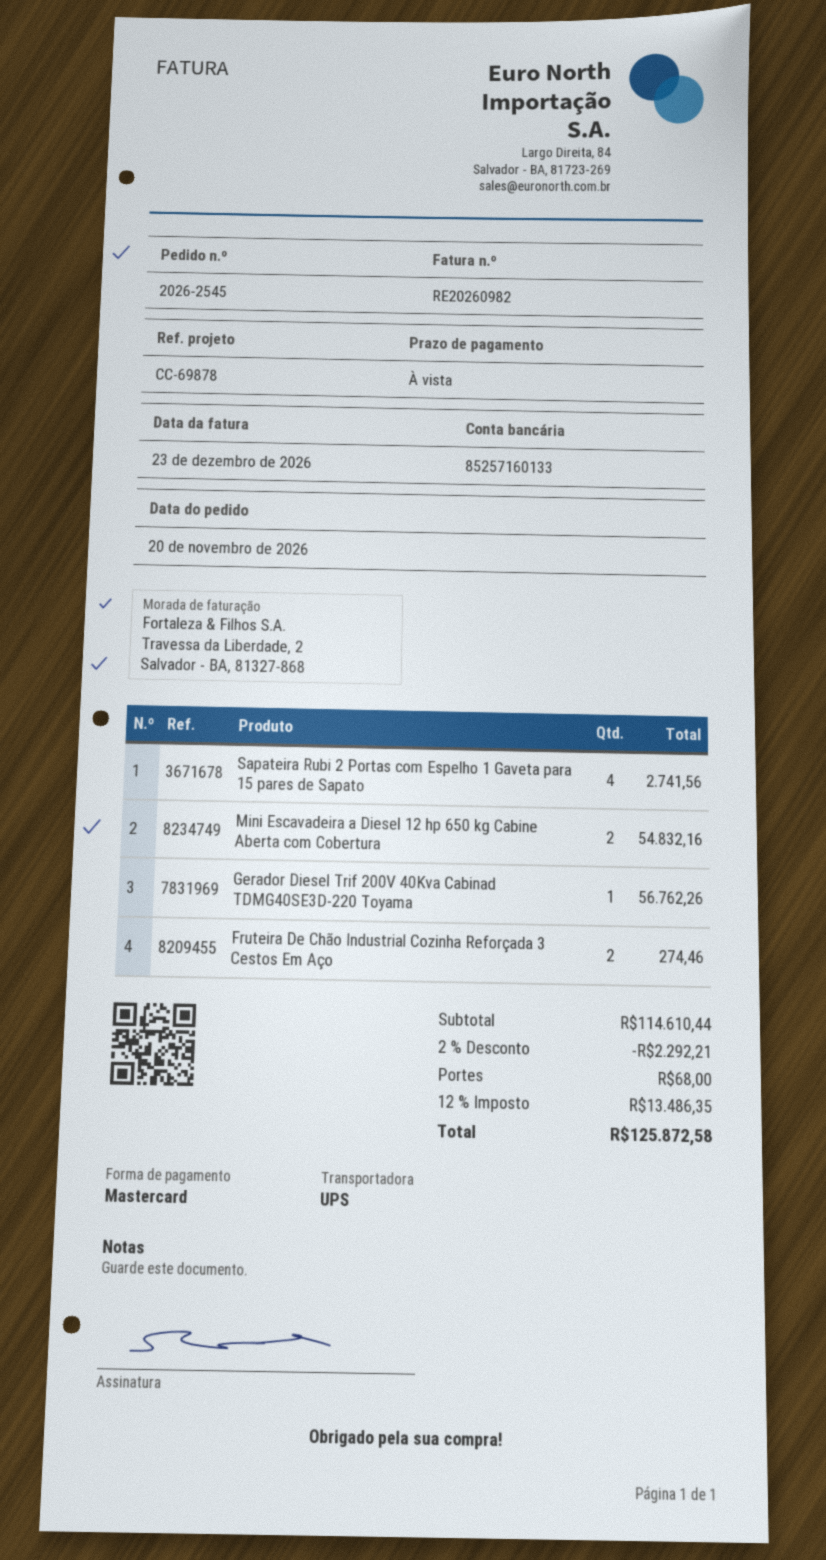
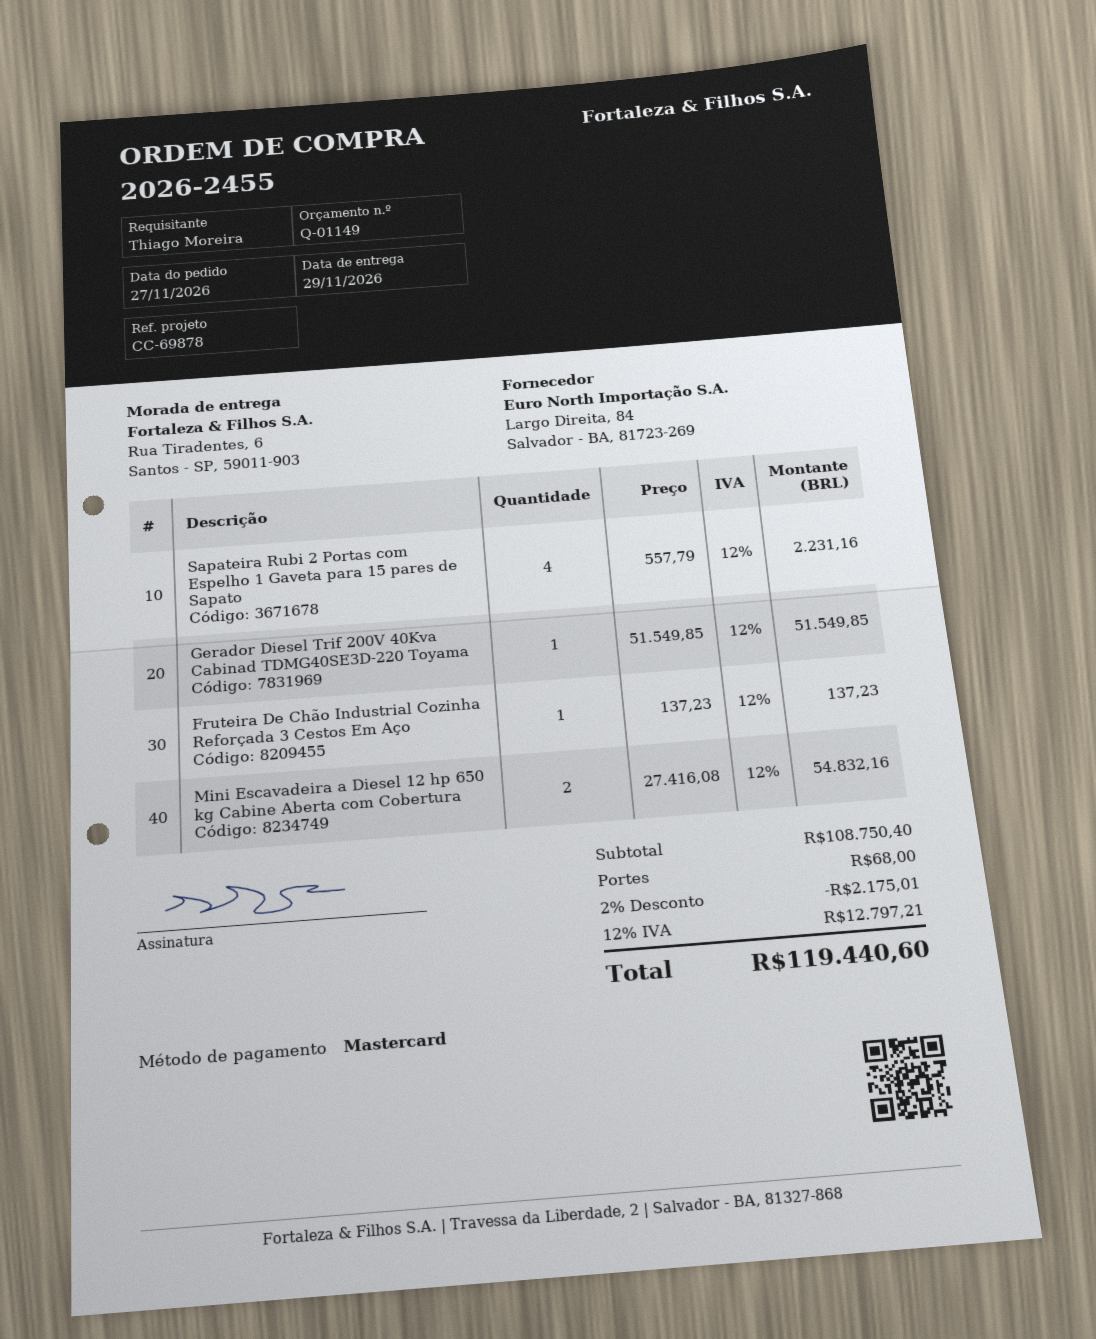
order number: 2026-2545 -> 2026-2455
order date: 2026-11-20 -> 2026-11-27
Sapateira Rubi 2 Portas com Espelho 1 Gaveta para 15 pares de Sapato: 4 for 2741.56 -> 4 for 2231.16
Gerador Diesel Trif 200V 40Kva Cabinad TDMG40SE3D-220 Toyama: 1 for 56762.26 -> 1 for 51549.85
Fruteira De Chão Industrial Cozinha Reforçada 3 Cestos Em Aço: 2 for 274.46 -> 1 for 137.23
subtotal: 114610.44 -> 108750.40
discount: 2% = 2292.21 -> 2% = 2175.01
tax: 12% = 13486.35 -> 12% = 12797.21
total: 125872.58 -> 119440.60

